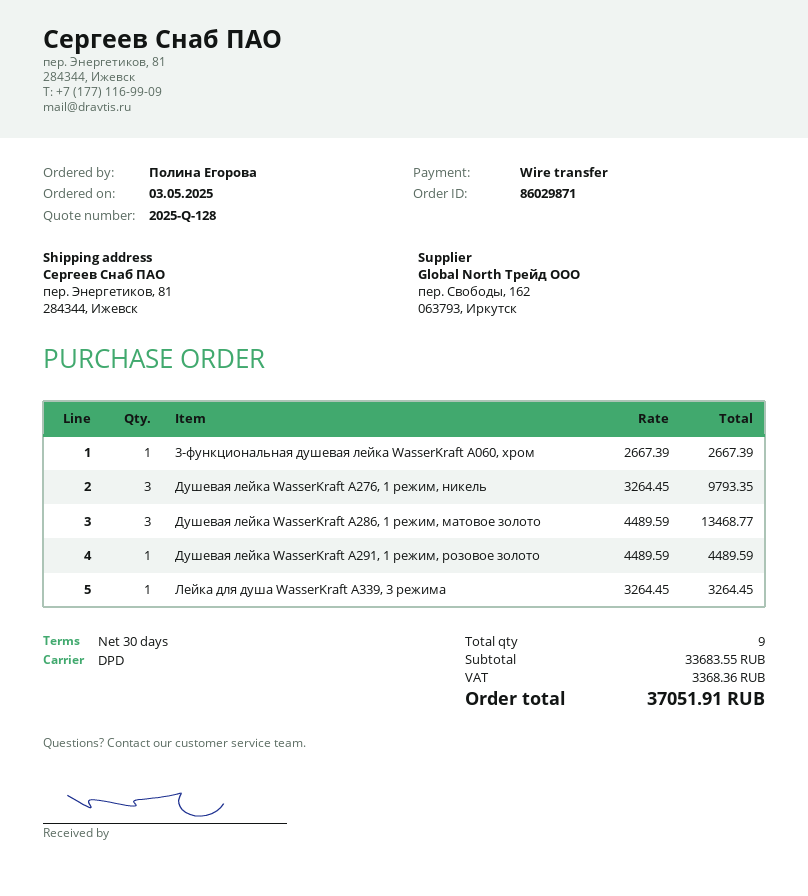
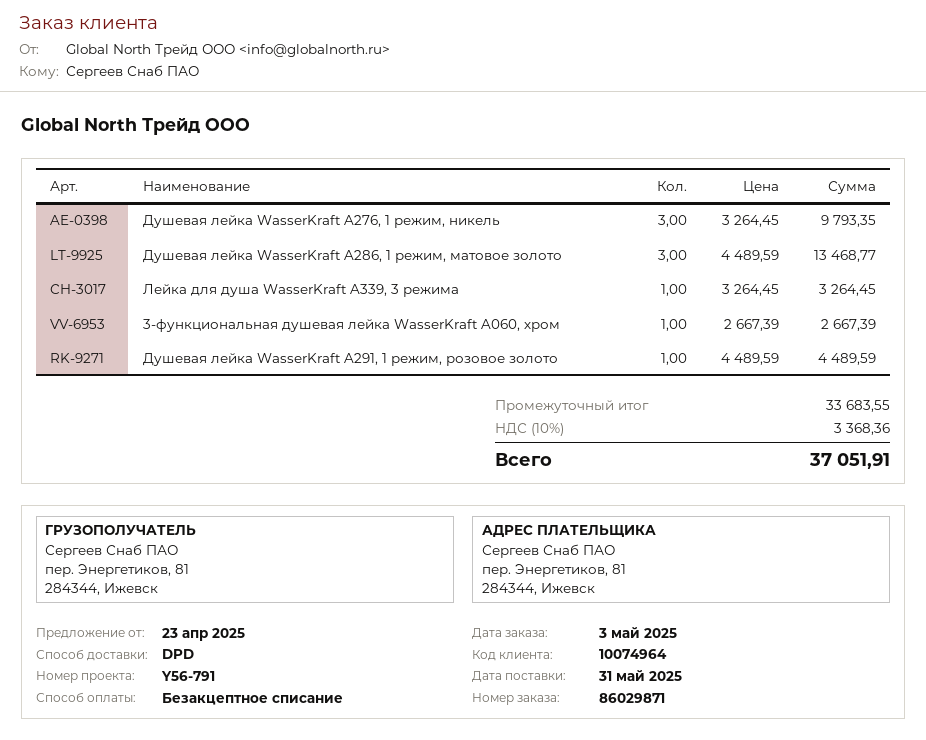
payment method: bank transfer -> direct debit

